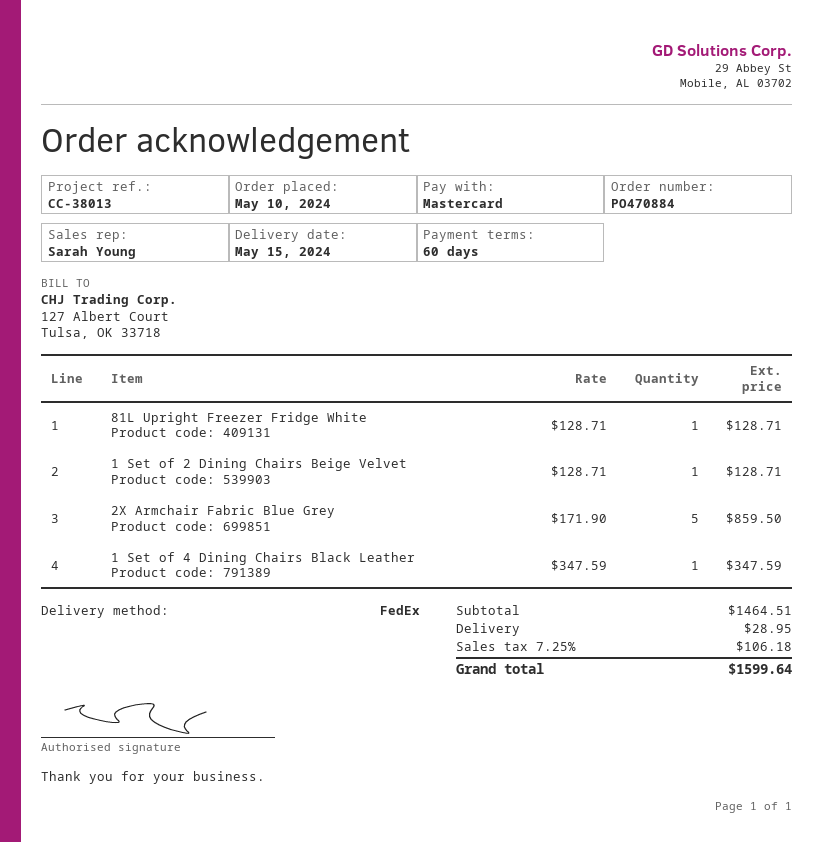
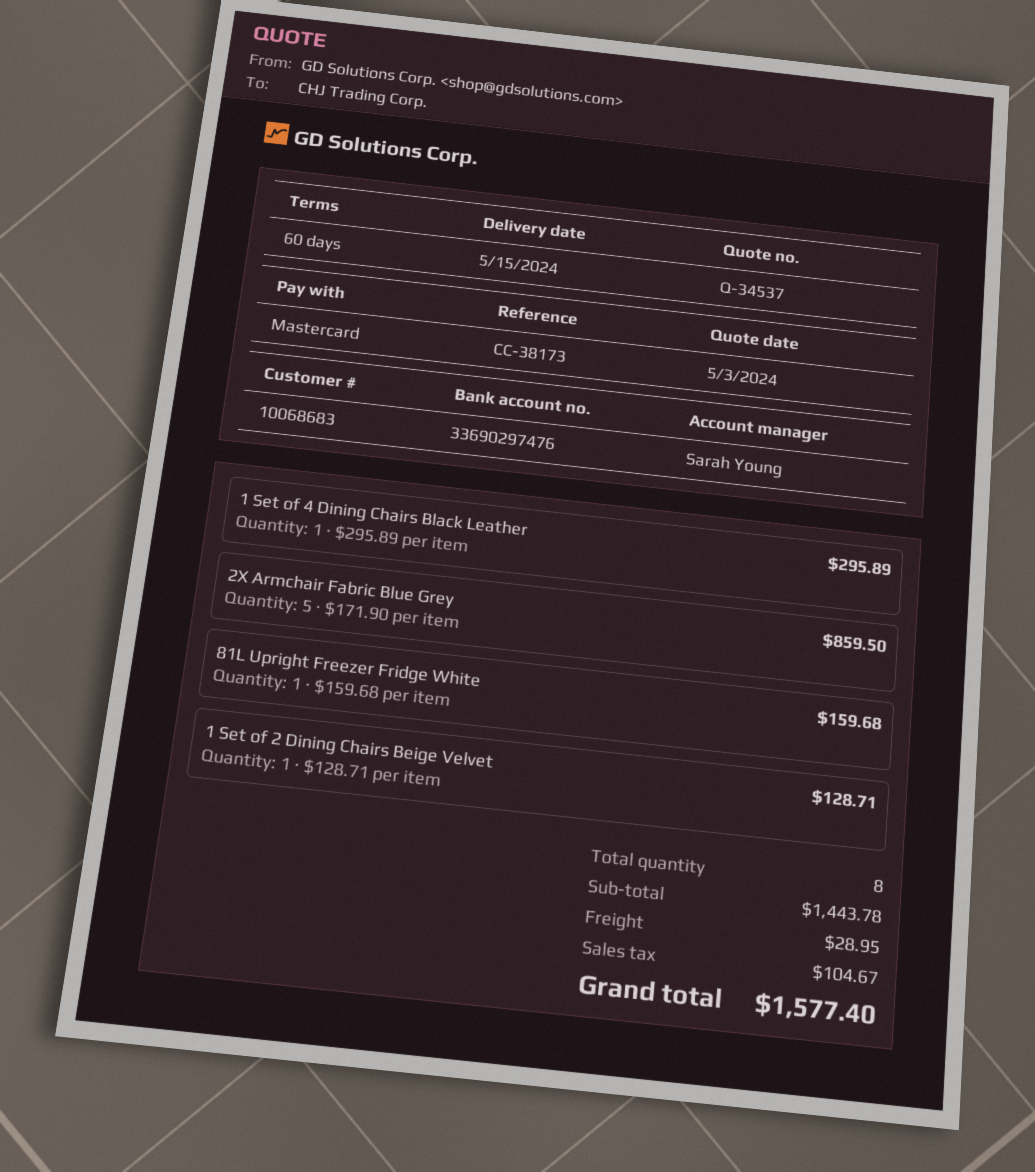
reference: CC-38013 -> CC-38173
81L Upright Freezer Fridge White: 1 x 128.71 = 128.71 -> 1 x 159.68 = 159.68
1 Set of 4 Dining Chairs Black Leather: 1 x 347.59 = 347.59 -> 1 x 295.89 = 295.89
subtotal: 1464.51 -> 1443.78
tax: 106.18 -> 104.67
total: 1599.64 -> 1577.40

